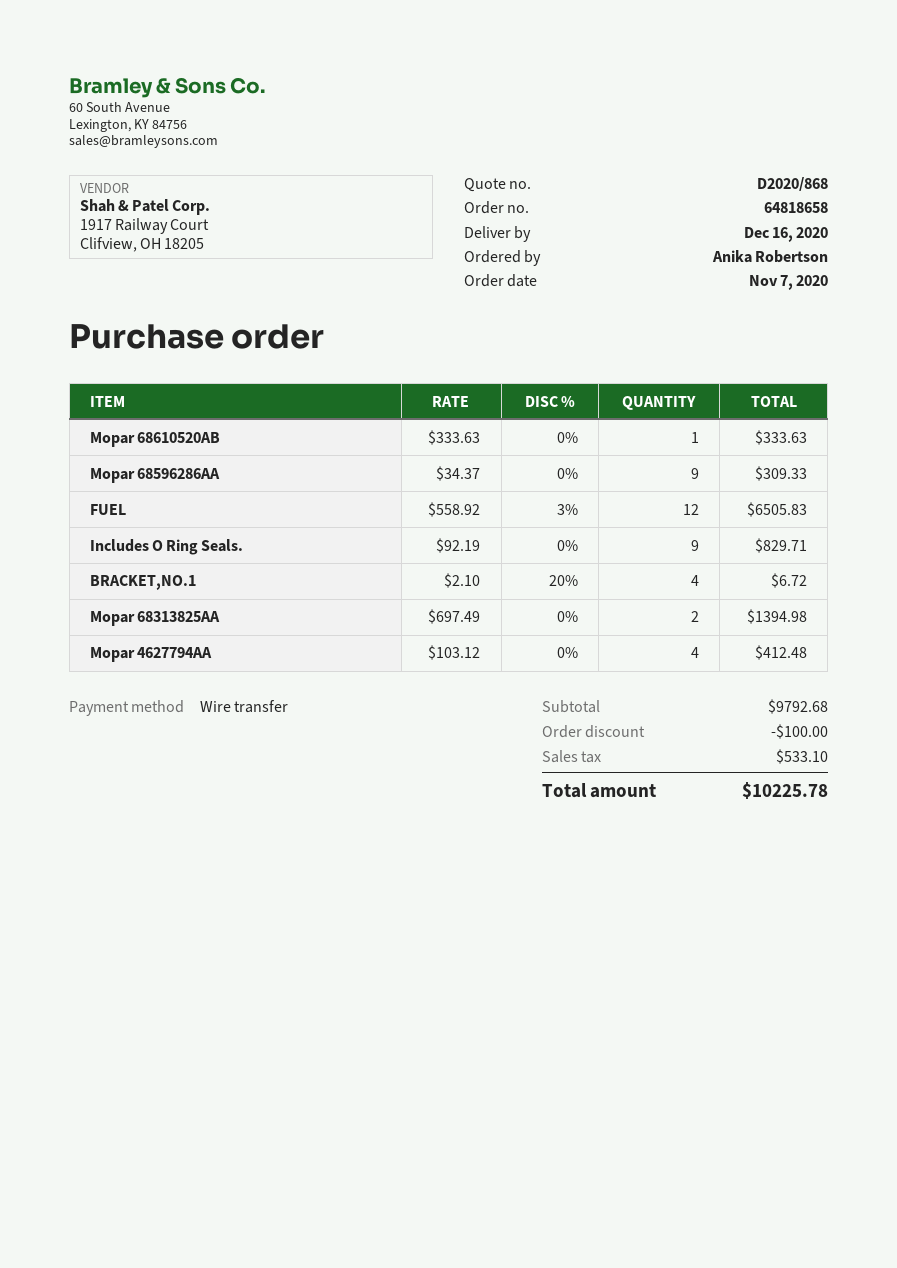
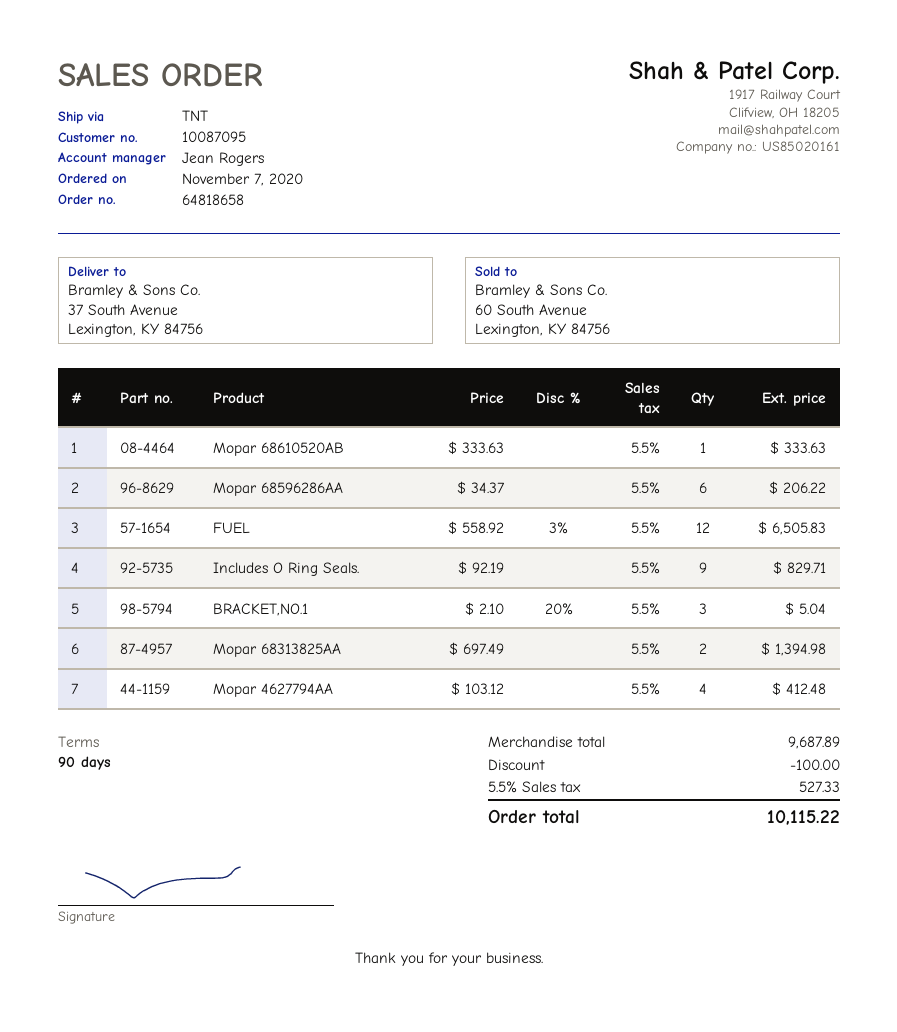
Mopar 68596286AA: 9 x 34.37 = 309.33 -> 6 x 34.37 = 206.22
BRACKET,NO.1: 4 x 2.10 - 20% = 6.72 -> 3 x 2.10 - 20% = 5.04
subtotal: 9792.68 -> 9687.89
tax: 533.10 -> 527.33
total: 10225.78 -> 10115.22

